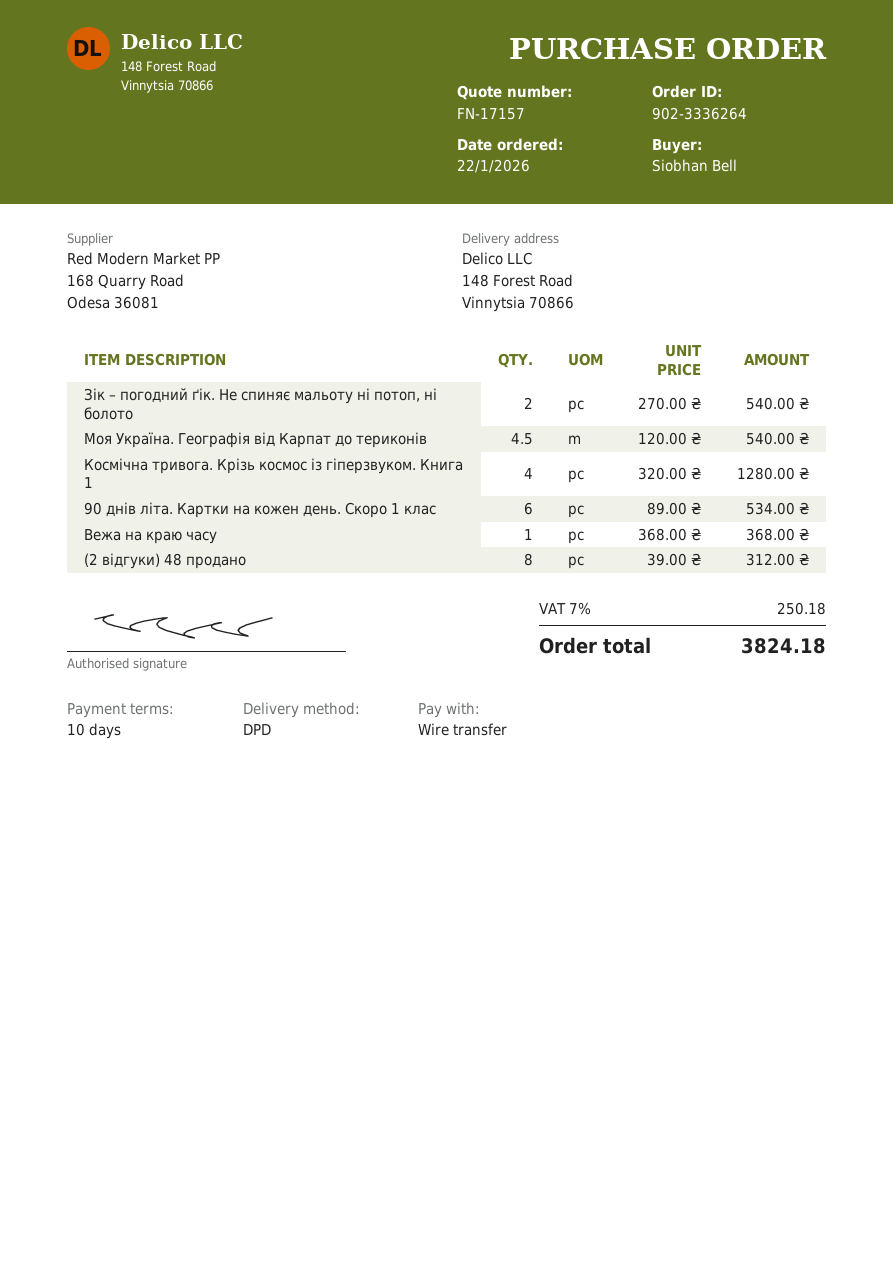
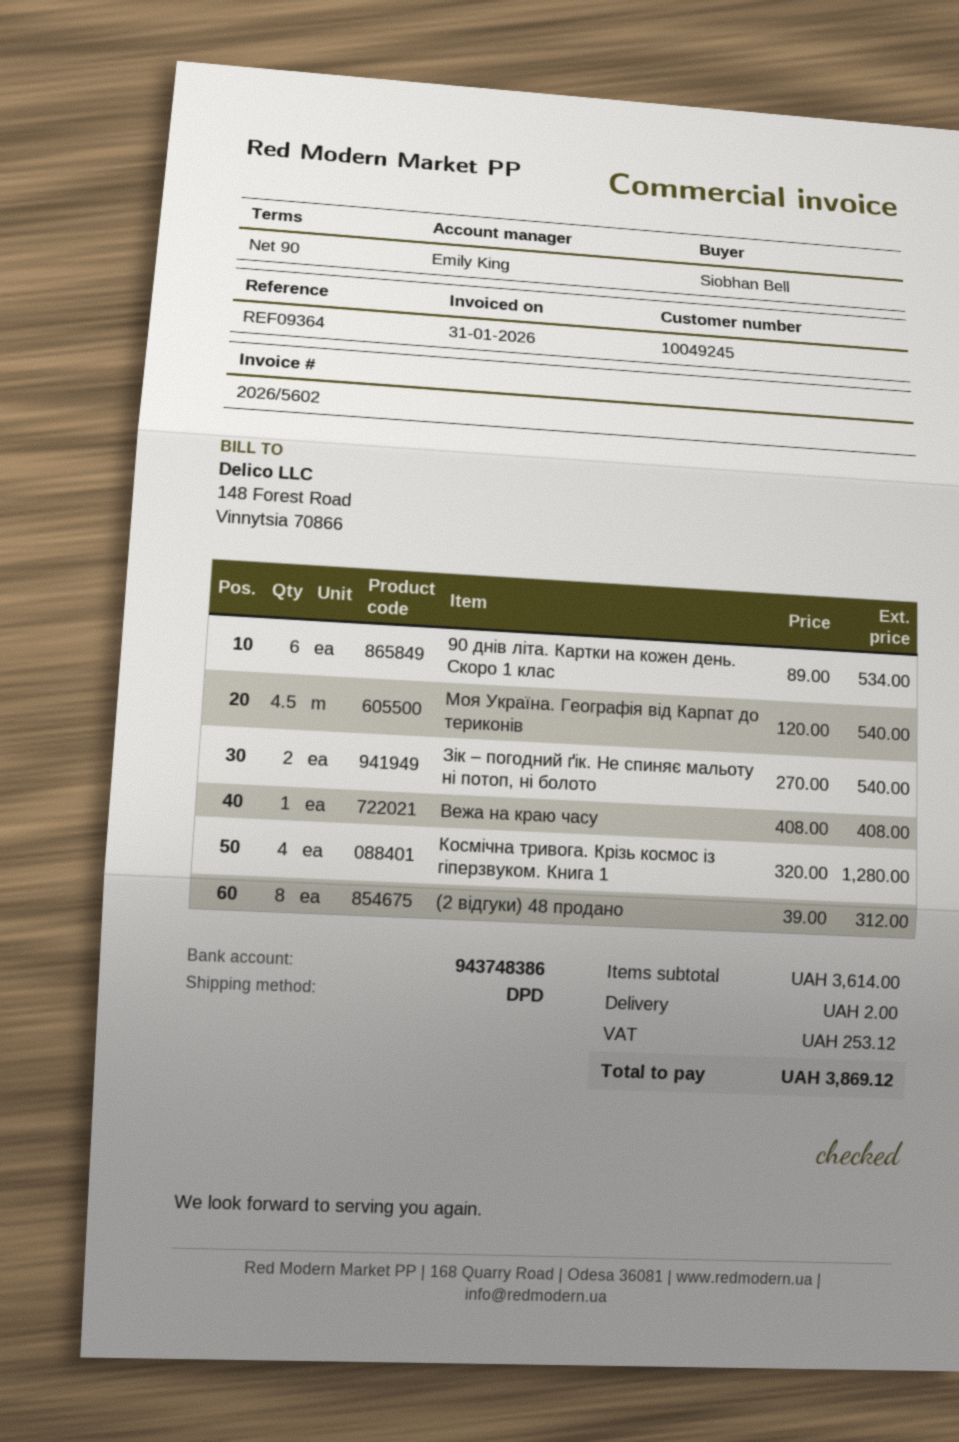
payment terms: 10 days -> 90 days
Вежа на краю часу: 1 x 368.00 = 368.00 -> 1 x 408.00 = 408.00
shipping: none -> 2.00
tax: 250.18 -> 253.12
total: 3824.18 -> 3869.12

